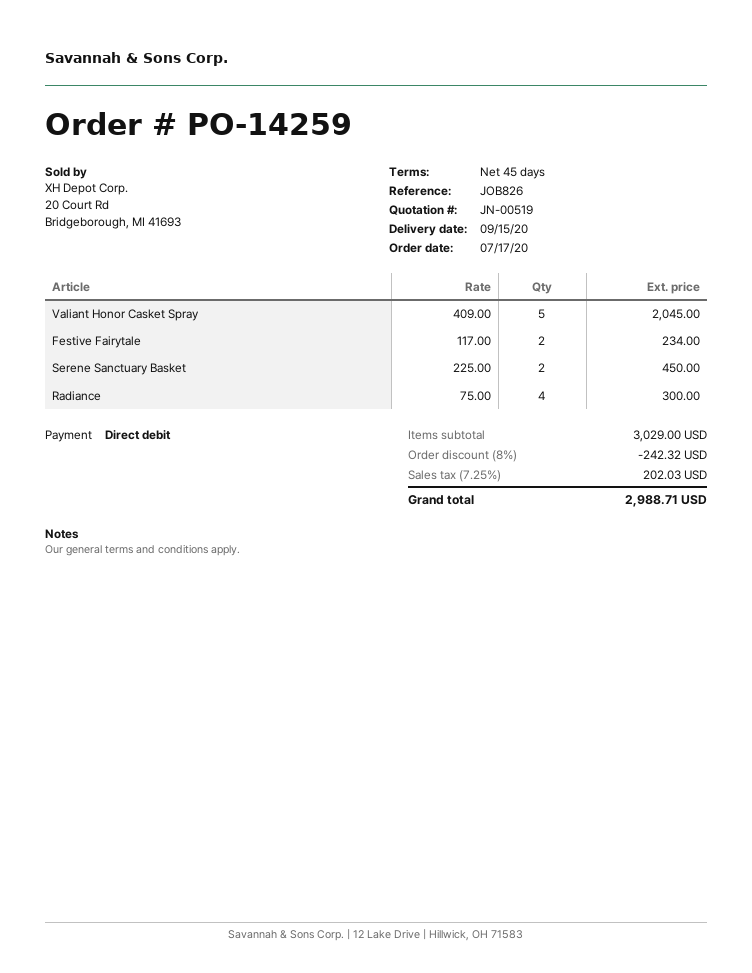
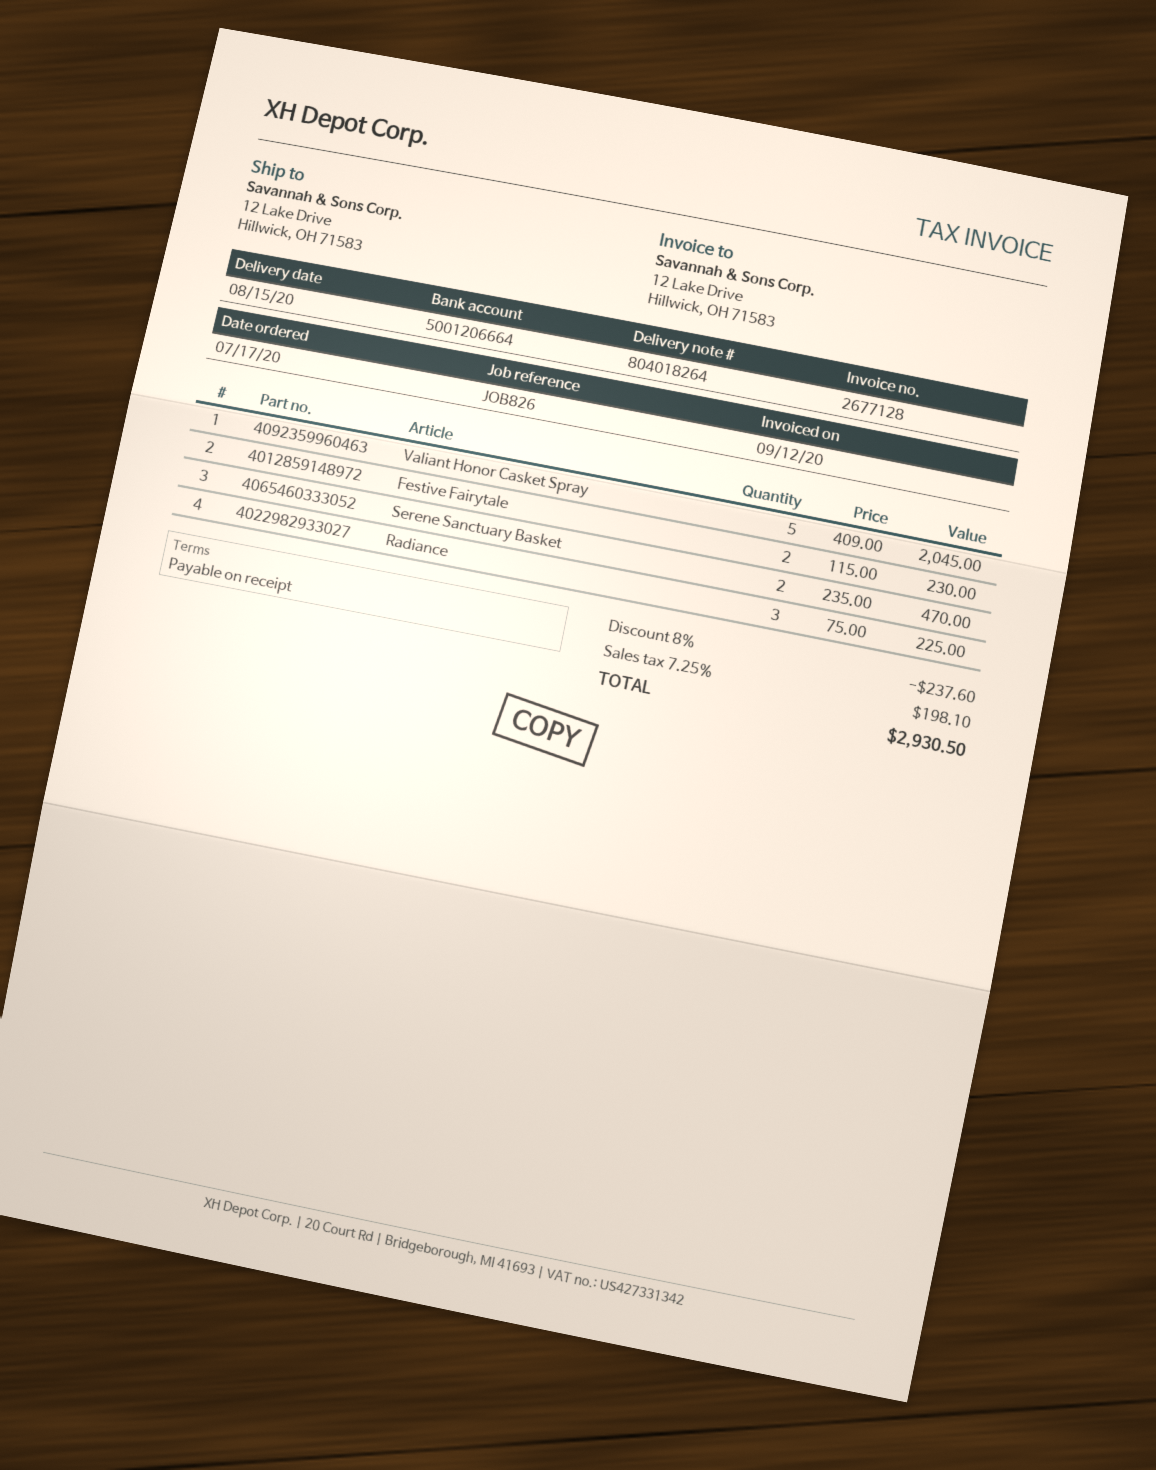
delivery date: 2020-09-15 -> 2020-08-15
payment terms: 45 days -> on receipt
Festive Fairytale: 2 x 117.00 = 234.00 -> 2 x 115.00 = 230.00
Serene Sanctuary Basket: 2 x 225.00 = 450.00 -> 2 x 235.00 = 470.00
Radiance: 4 x 75.00 = 300.00 -> 3 x 75.00 = 225.00
discount: 8% = 242.32 -> 8% = 237.60
tax: 7.25% = 202.03 -> 7.25% = 198.10
total: 2988.71 -> 2930.50

